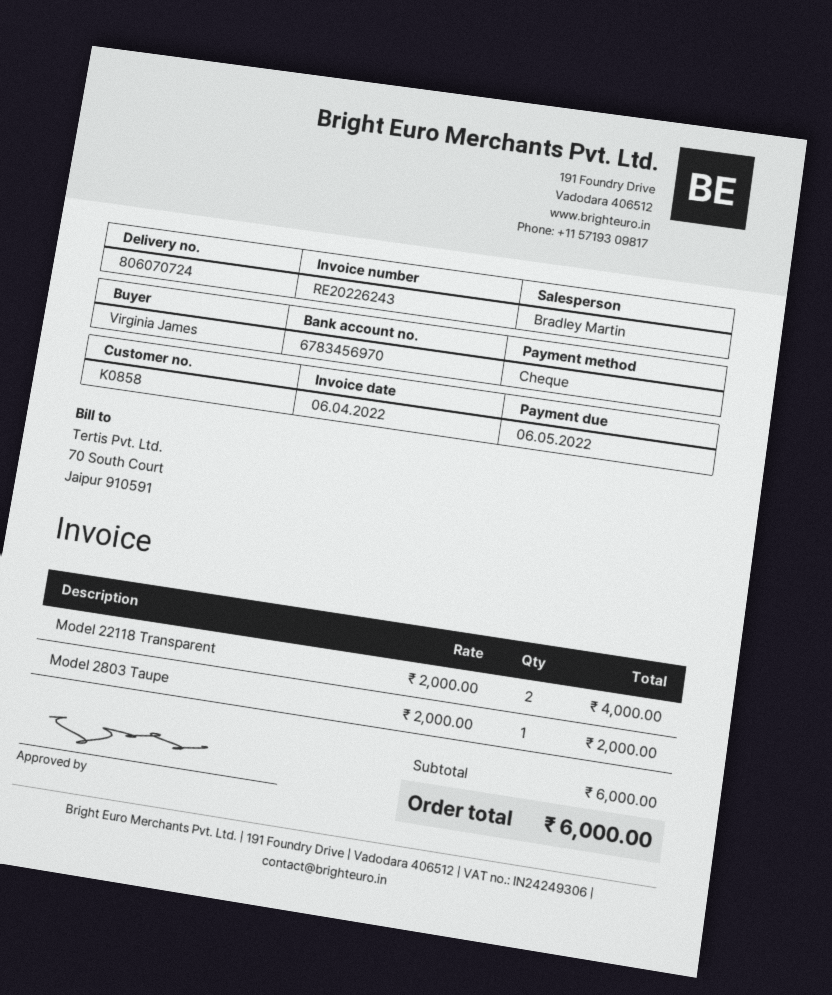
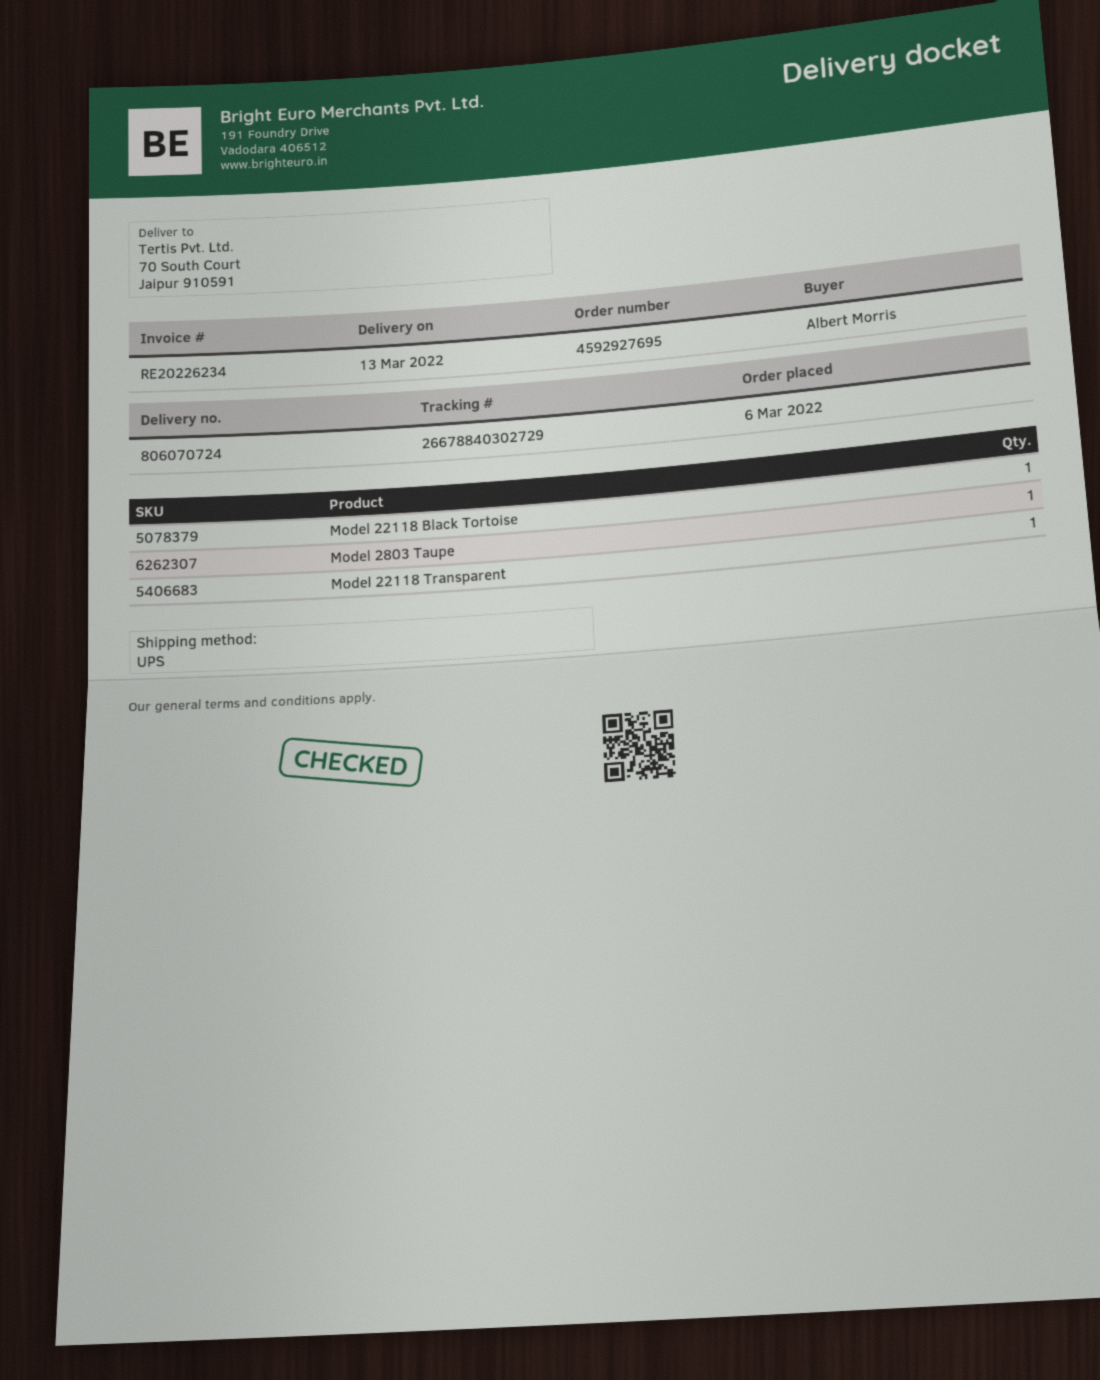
invoice number: RE20226243 -> RE20226234
ordered by: Virginia James -> Albert Morris
Model 22118 Transparent: 2 -> 1
Model 22118 Black Tortoise: none -> 1

